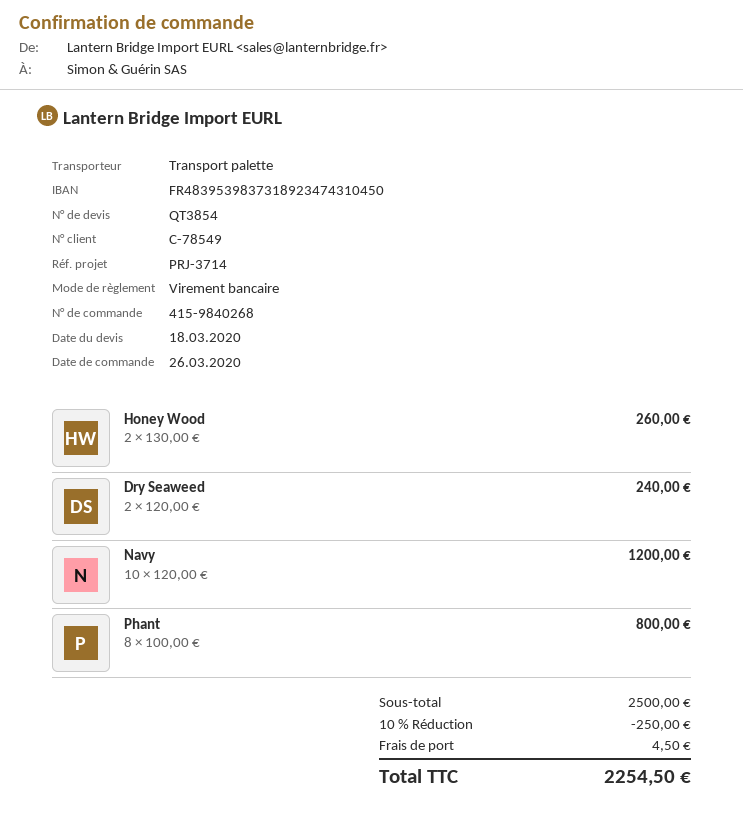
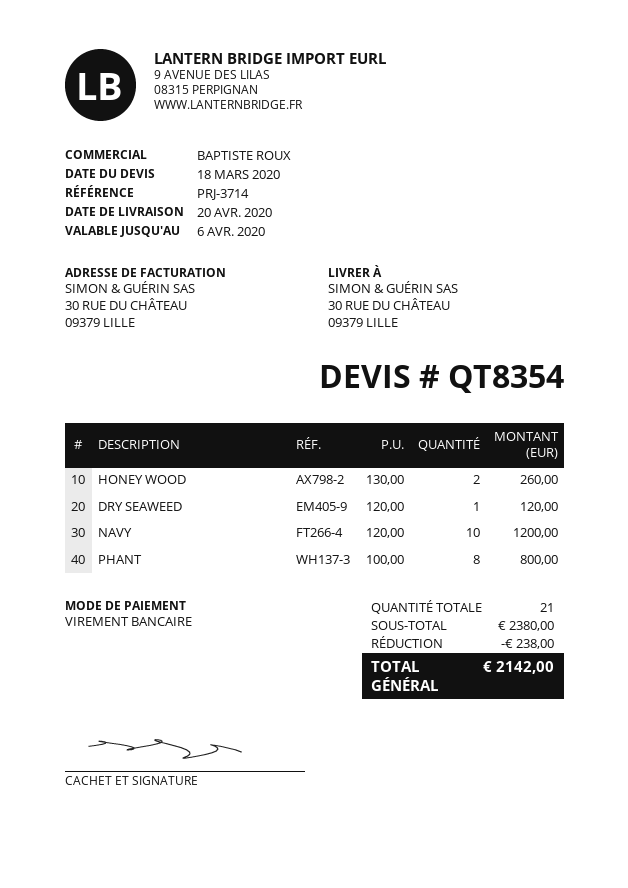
quote number: QT3854 -> QT8354
Dry Seaweed: 2 x 120.00 = 240.00 -> 1 x 120.00 = 120.00
subtotal: 2500.00 -> 2380.00
discount: 250.00 -> 238.00
shipping: 4.50 -> none
total: 2254.50 -> 2142.00

